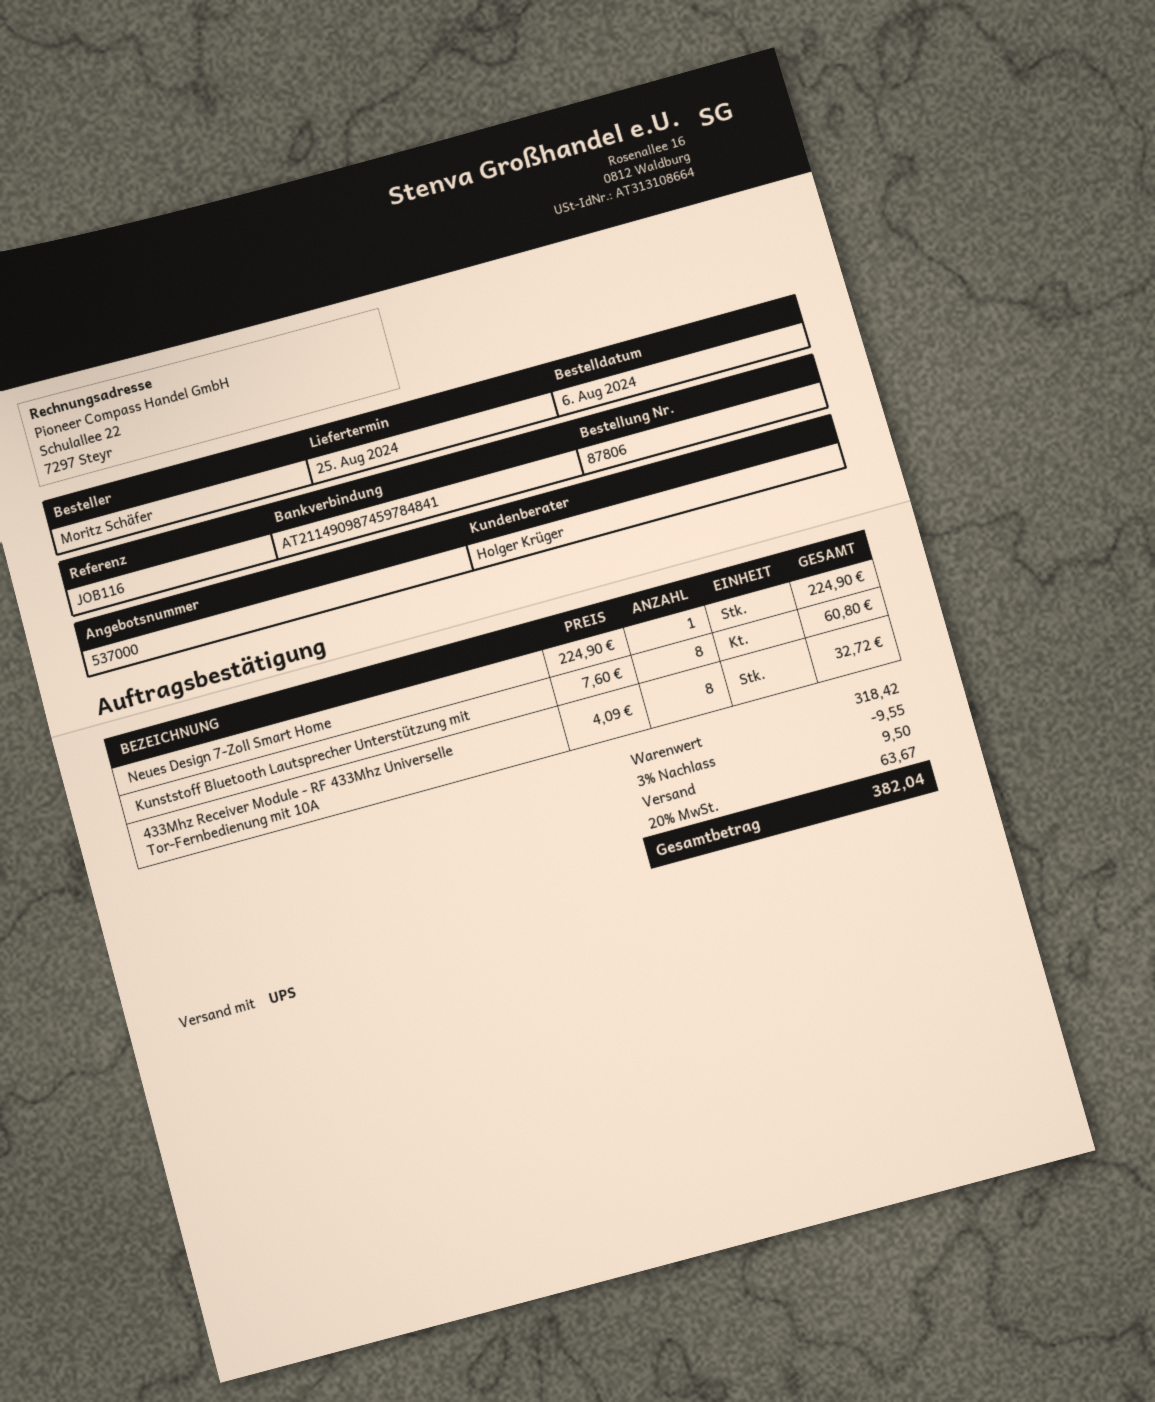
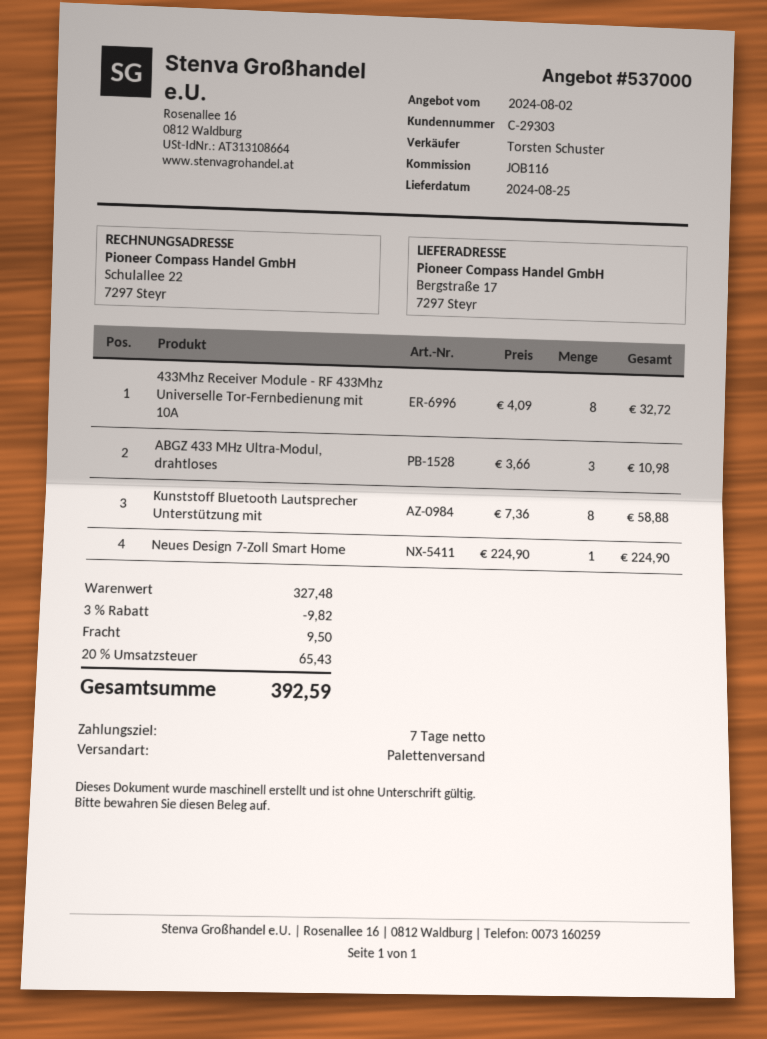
sales rep: Holger Krüger -> Torsten Schuster
shipping method: UPS -> pallet freight
Kunststoff Bluetooth Lautsprecher Unterstützung mit: 8 x 7.60 = 60.80 -> 8 x 7.36 = 58.88
ABGZ 433 MHz Ultra-Modul, drahtloses: none -> 3 x 3.66 = 10.98
subtotal: 318.42 -> 327.48
discount: 3% = 9.55 -> 3% = 9.82
tax: 20% = 63.67 -> 20% = 65.43
total: 382.04 -> 392.59

